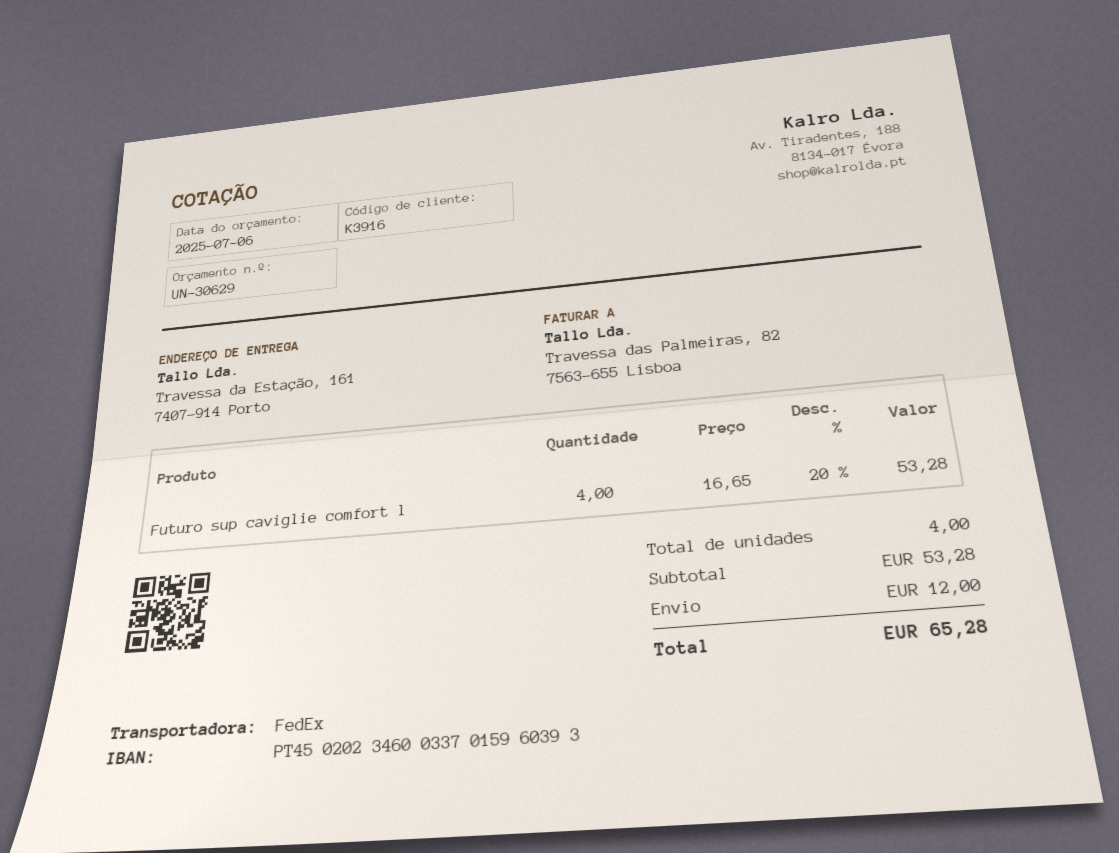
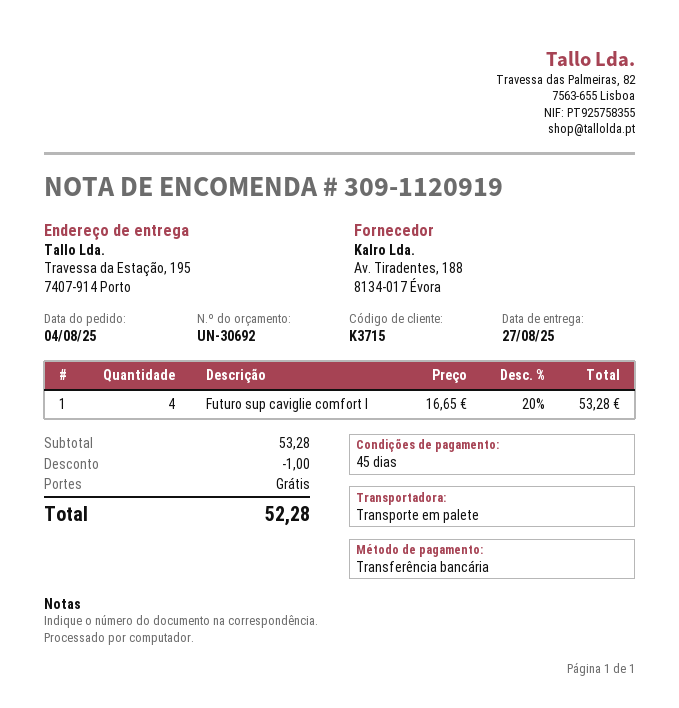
quote number: UN-30629 -> UN-30692
customer number: K3916 -> K3715
shipping method: FedEx -> pallet freight
ship to: Travessa da Estação, 161, 7407-914 Porto -> Travessa da Estação, 195, 7407-914 Porto
discount: none -> 1.00
shipping: 12.00 -> 0.00
total: 65.28 -> 52.28

